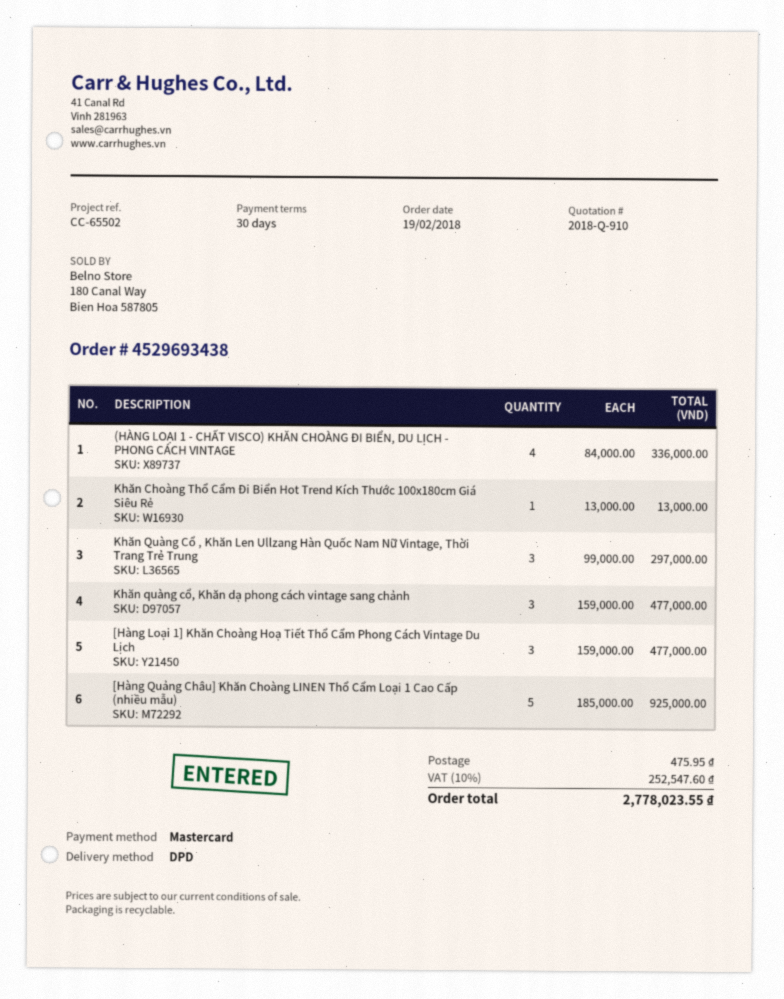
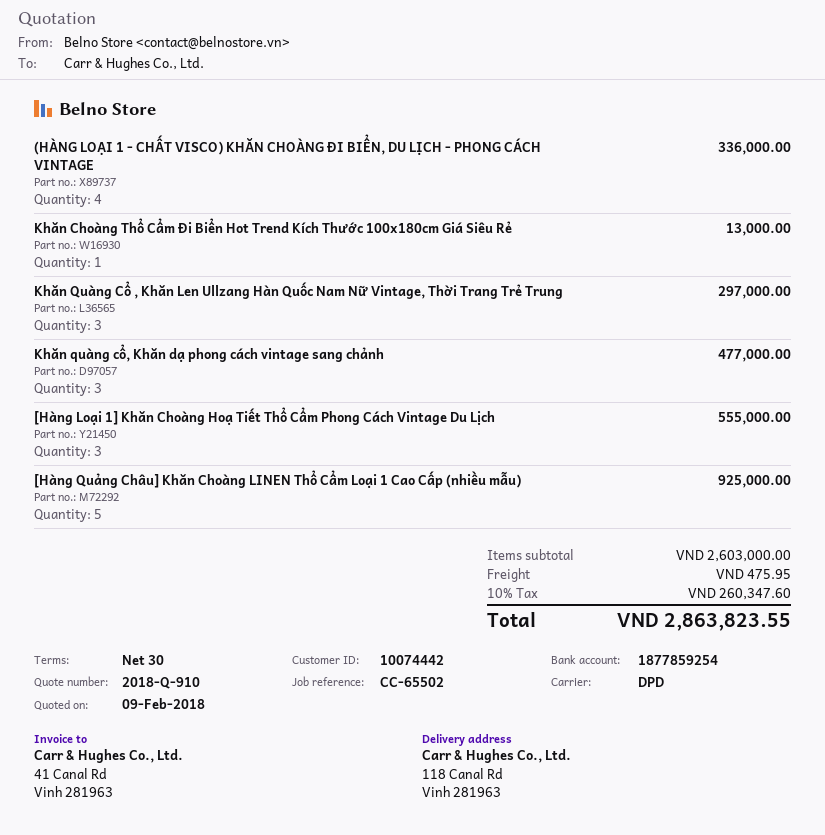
[Hàng Loại 1] Khăn Choàng Hoạ Tiết Thổ Cẩm Phong Cách Vintage Du Lịch: 3 for 477000.00 -> 3 for 555000.00
tax: 10% = 252547.60 -> 10% = 260347.60
total: 2778023.55 -> 2863823.55

